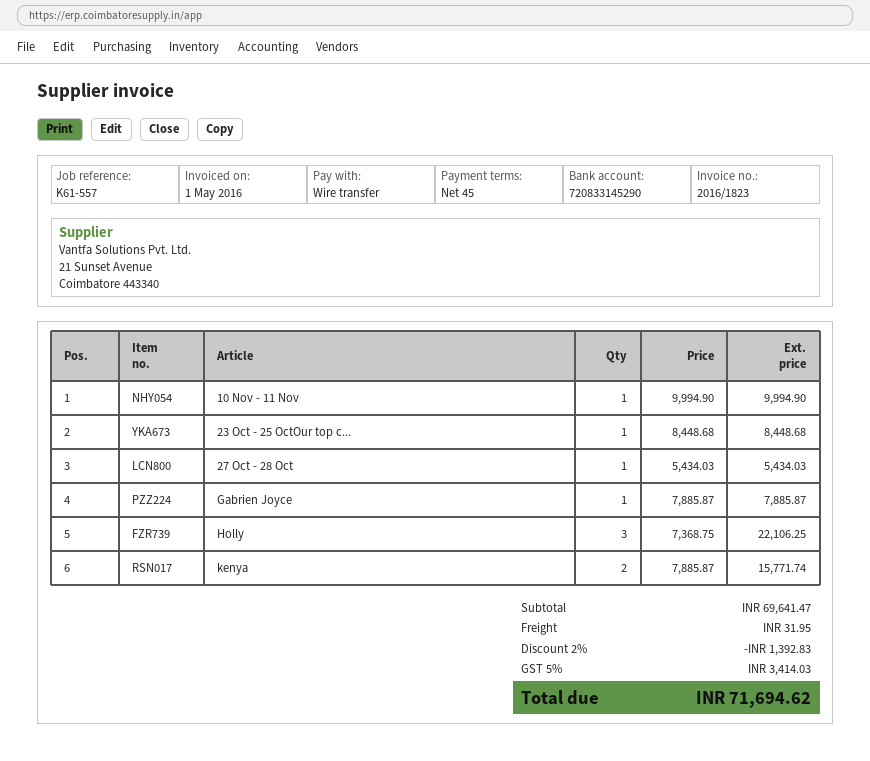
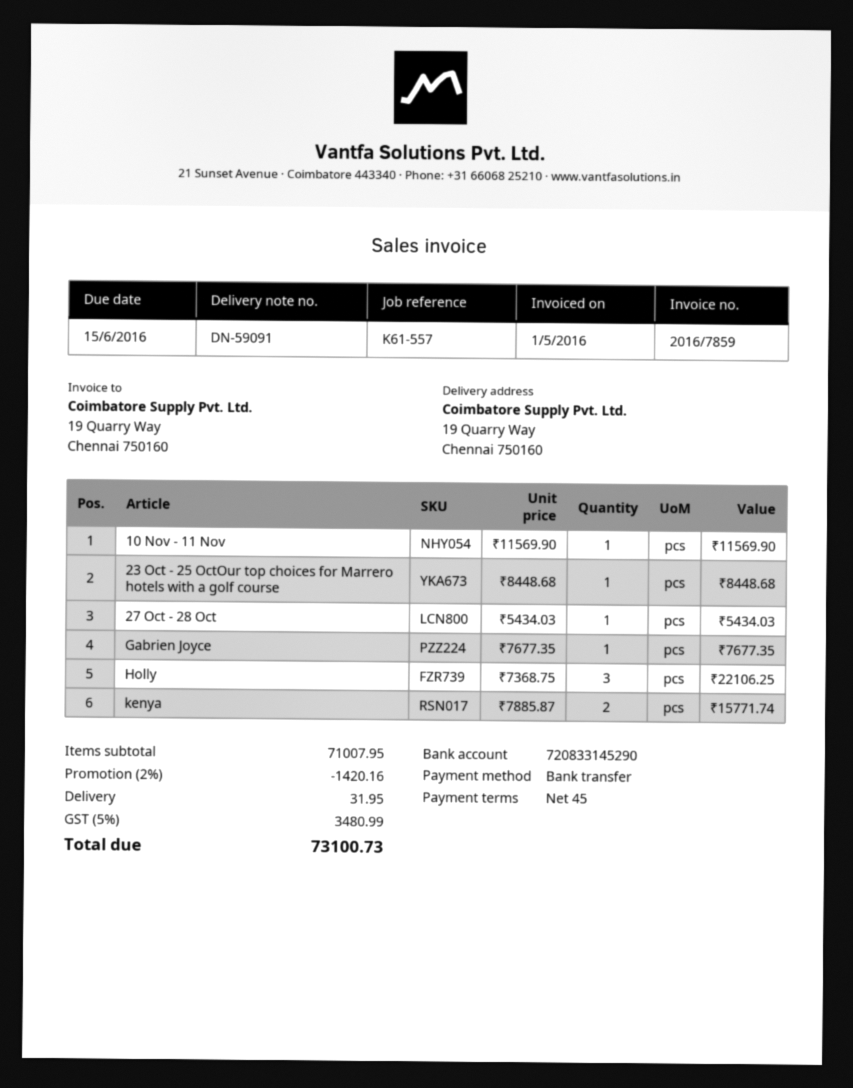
invoice number: 2016/1823 -> 2016/7859
10 Nov - 11 Nov: 1 x 9994.90 = 9994.90 -> 1 x 11569.90 = 11569.90
Gabrien Joyce: 1 x 7885.87 = 7885.87 -> 1 x 7677.35 = 7677.35
subtotal: 69641.47 -> 71007.95
discount: 2% = 1392.83 -> 2% = 1420.16
tax: 5% = 3414.03 -> 5% = 3480.99
total: 71694.62 -> 73100.73

